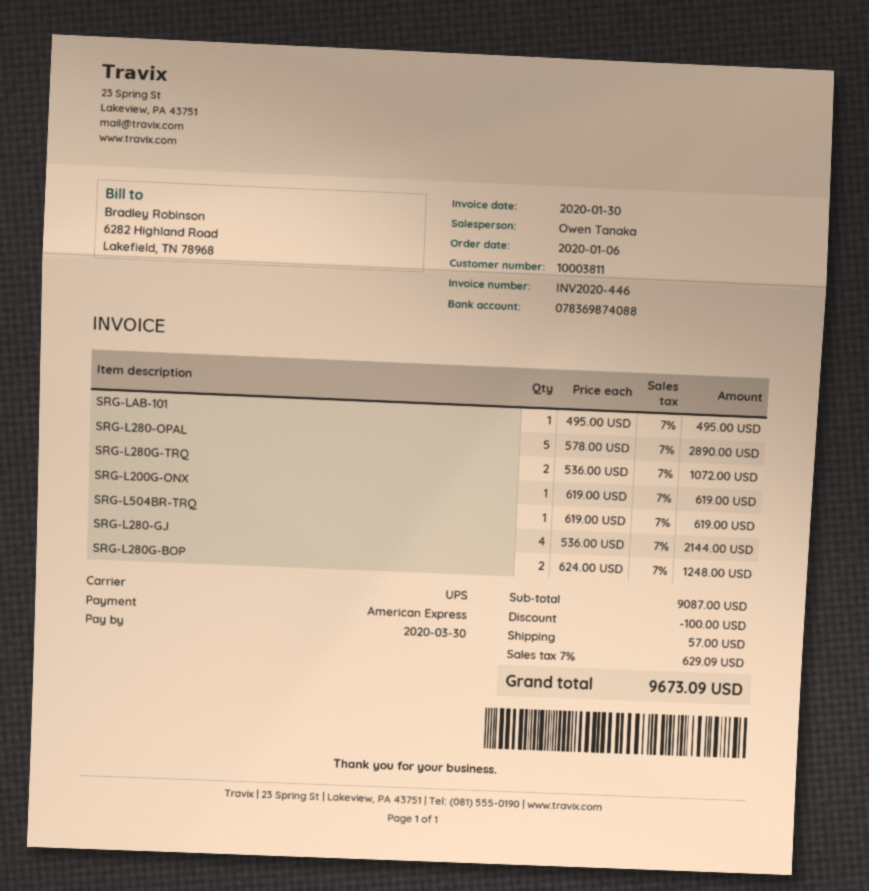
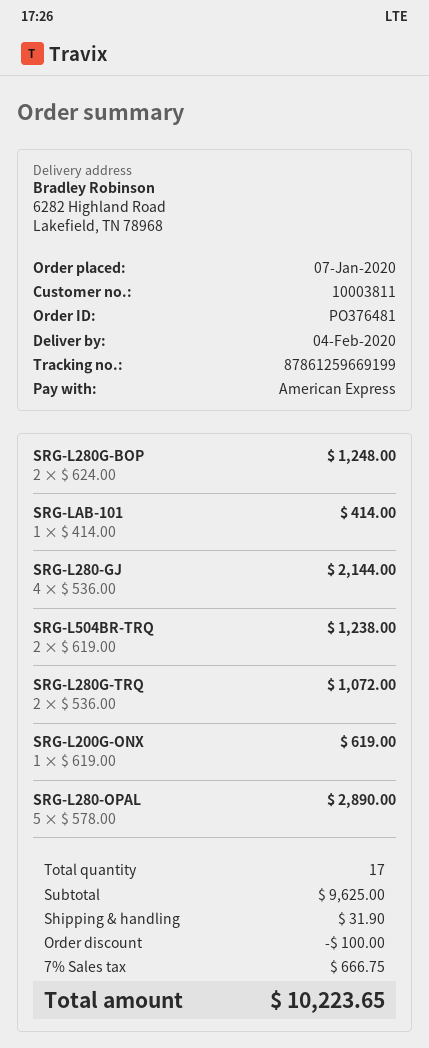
order date: 2020-01-06 -> 2020-01-07
SRG-LAB-101: 1 x 495.00 = 495.00 -> 1 x 414.00 = 414.00
SRG-L504BR-TRQ: 1 x 619.00 = 619.00 -> 2 x 619.00 = 1238.00
subtotal: 9087.00 -> 9625.00
shipping: 57.00 -> 31.90
tax: 7% = 629.09 -> 7% = 666.75
total: 9673.09 -> 10223.65

